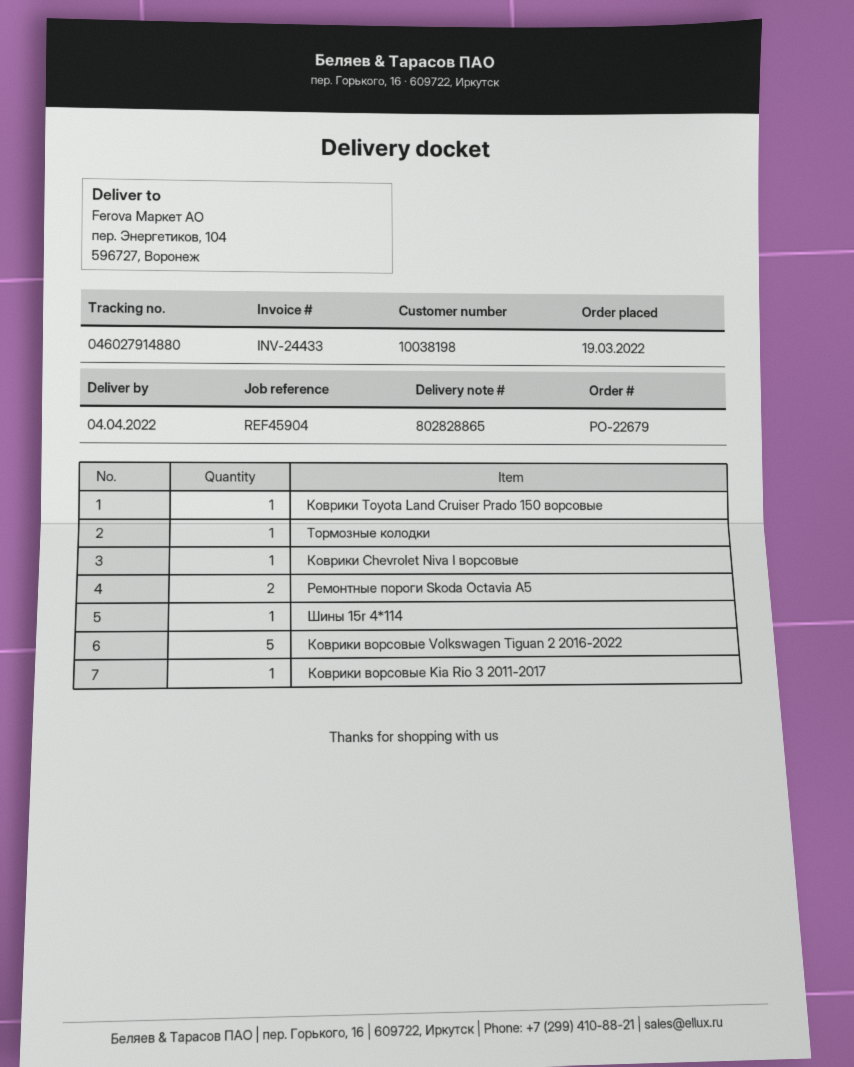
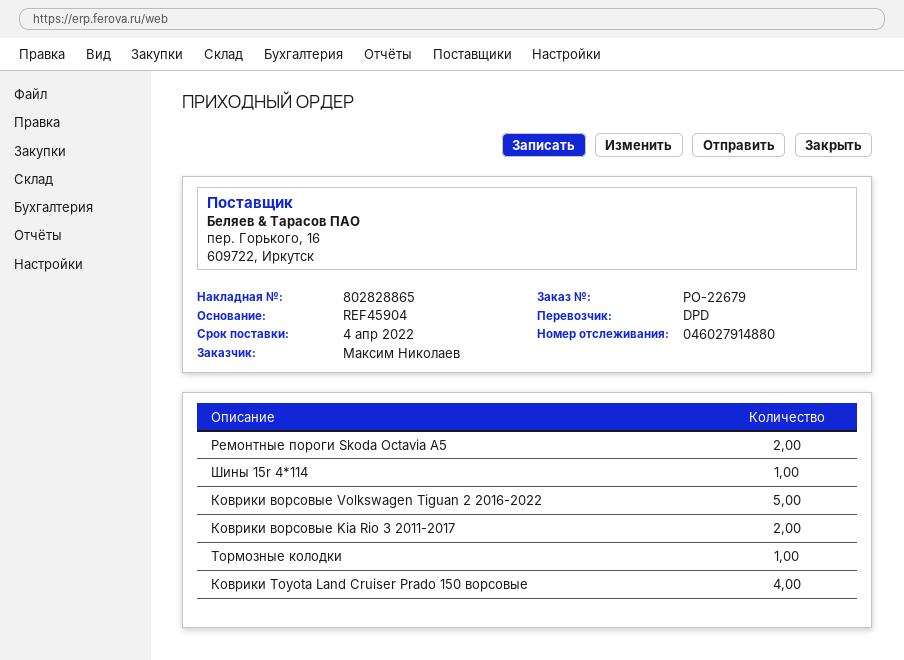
Коврики Toyota Land Cruiser Prado 150 ворсовые: 1 -> 4
Коврики Chevrolet Niva I ворсовые: 1 -> none
Коврики ворсовые Kia Rio 3 2011-2017: 1 -> 2

